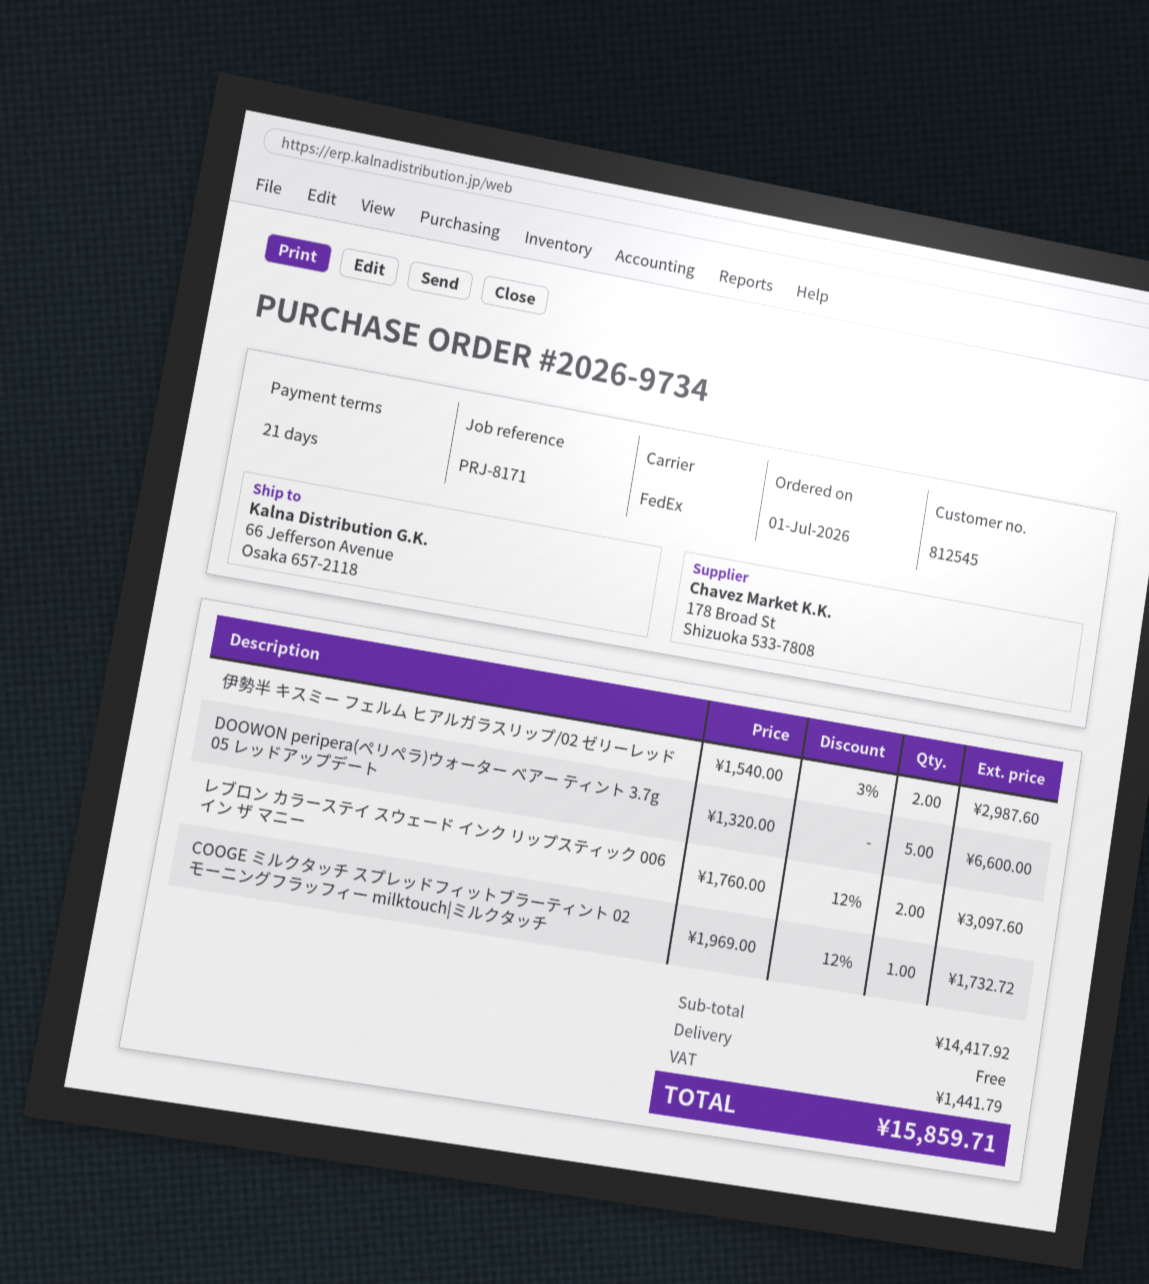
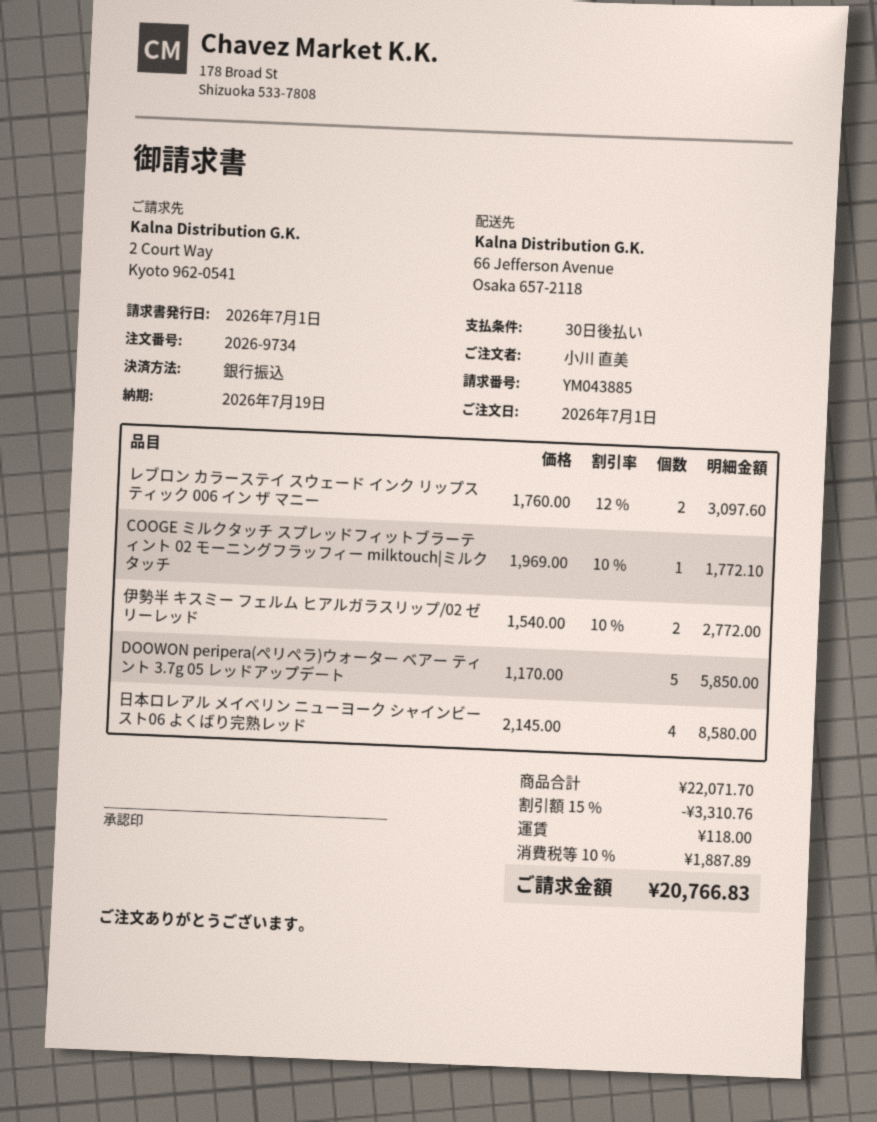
payment terms: 21 days -> 30 days
伊勢半 キスミー フェルム ヒアルガラスリップ/02 ゼリーレッド: 2 x 1540.00 - 3% = 2987.60 -> 2 x 1540.00 - 10% = 2772.00
DOOWON peripera(ペリペラ)ウォーター ベアー ティント 3.7g 05 レッドアップデート: 5 x 1320.00 = 6600.00 -> 5 x 1170.00 = 5850.00
COOGE ミルクタッチ スプレッドフィットブラーティント 02 モーニングフラッフィー milktouch|ミルクタッチ: 1 x 1969.00 - 12% = 1732.72 -> 1 x 1969.00 - 10% = 1772.10
日本ロレアル メイベリン ニューヨーク シャインビースト06 よくばり完熟レッド: none -> 4 x 2145.00 = 8580.00
subtotal: 14417.92 -> 22071.70
discount: none -> 15% = 3310.76
shipping: 0.00 -> 118.00
tax: 1441.79 -> 1887.89
total: 15859.71 -> 20766.83

